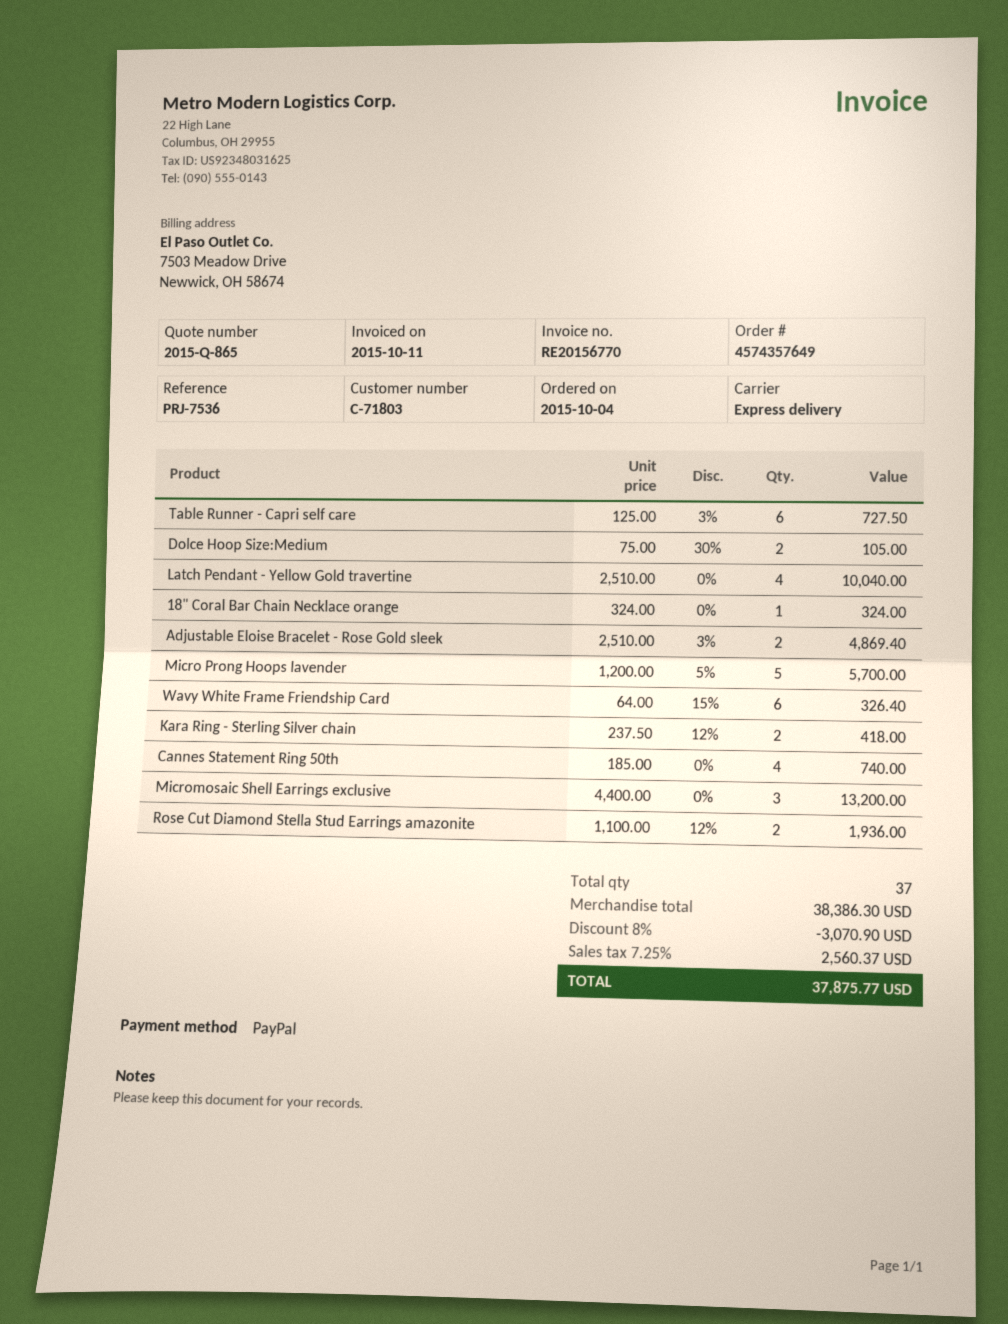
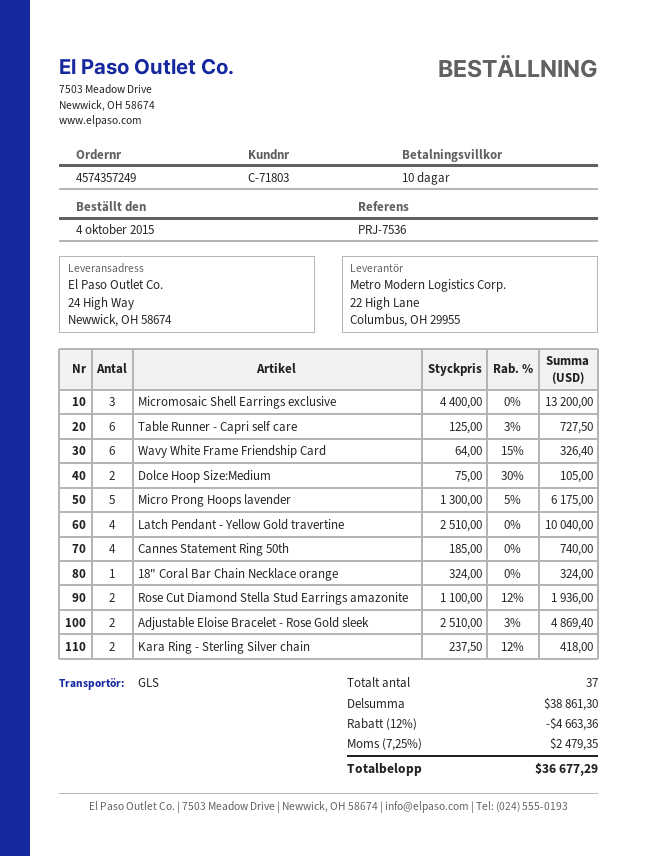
order number: 4574357649 -> 4574357249
shipping method: express -> GLS
Micro Prong Hoops lavender: 5 x 1200.00 - 5% = 5700.00 -> 5 x 1300.00 - 5% = 6175.00
subtotal: 38386.30 -> 38861.30
discount: 8% = 3070.90 -> 12% = 4663.36
tax: 7.25% = 2560.37 -> 7.25% = 2479.35
total: 37875.77 -> 36677.29

